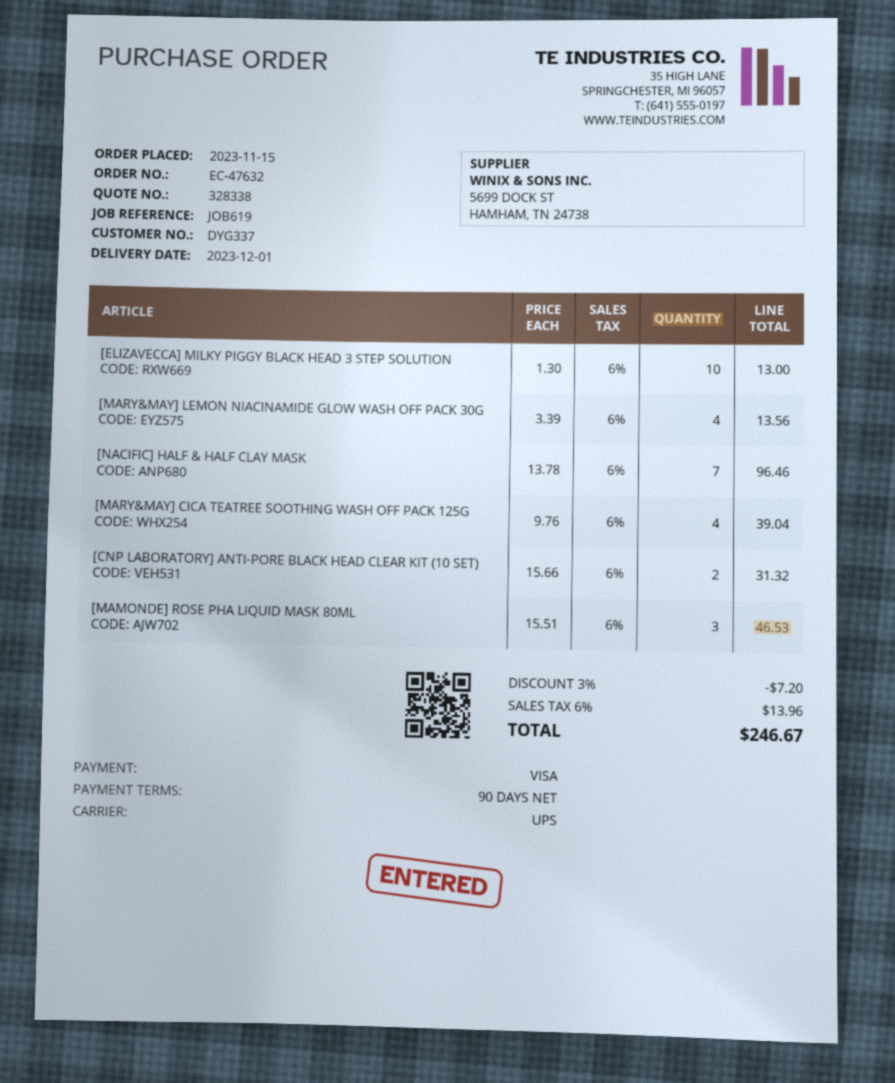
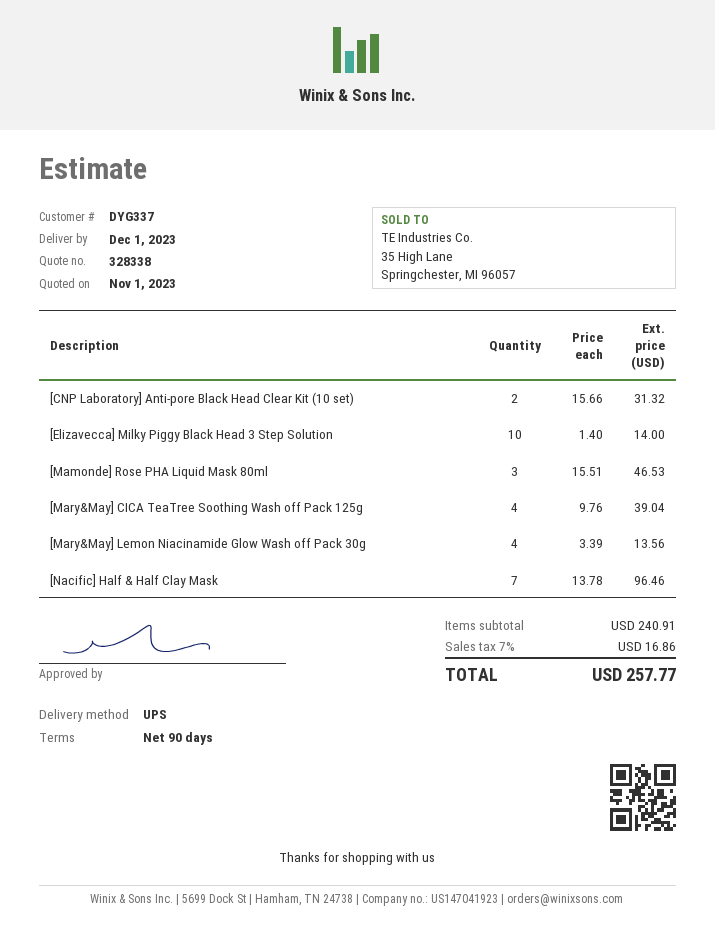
[ELIZAVECCA] MILKY PIGGY BLACK HEAD 3 STEP SOLUTION: 10 x 1.30 = 13.00 -> 10 x 1.40 = 14.00
discount: 3% = 7.20 -> none
tax: 6% = 13.96 -> 7% = 16.86
total: 246.67 -> 257.77

